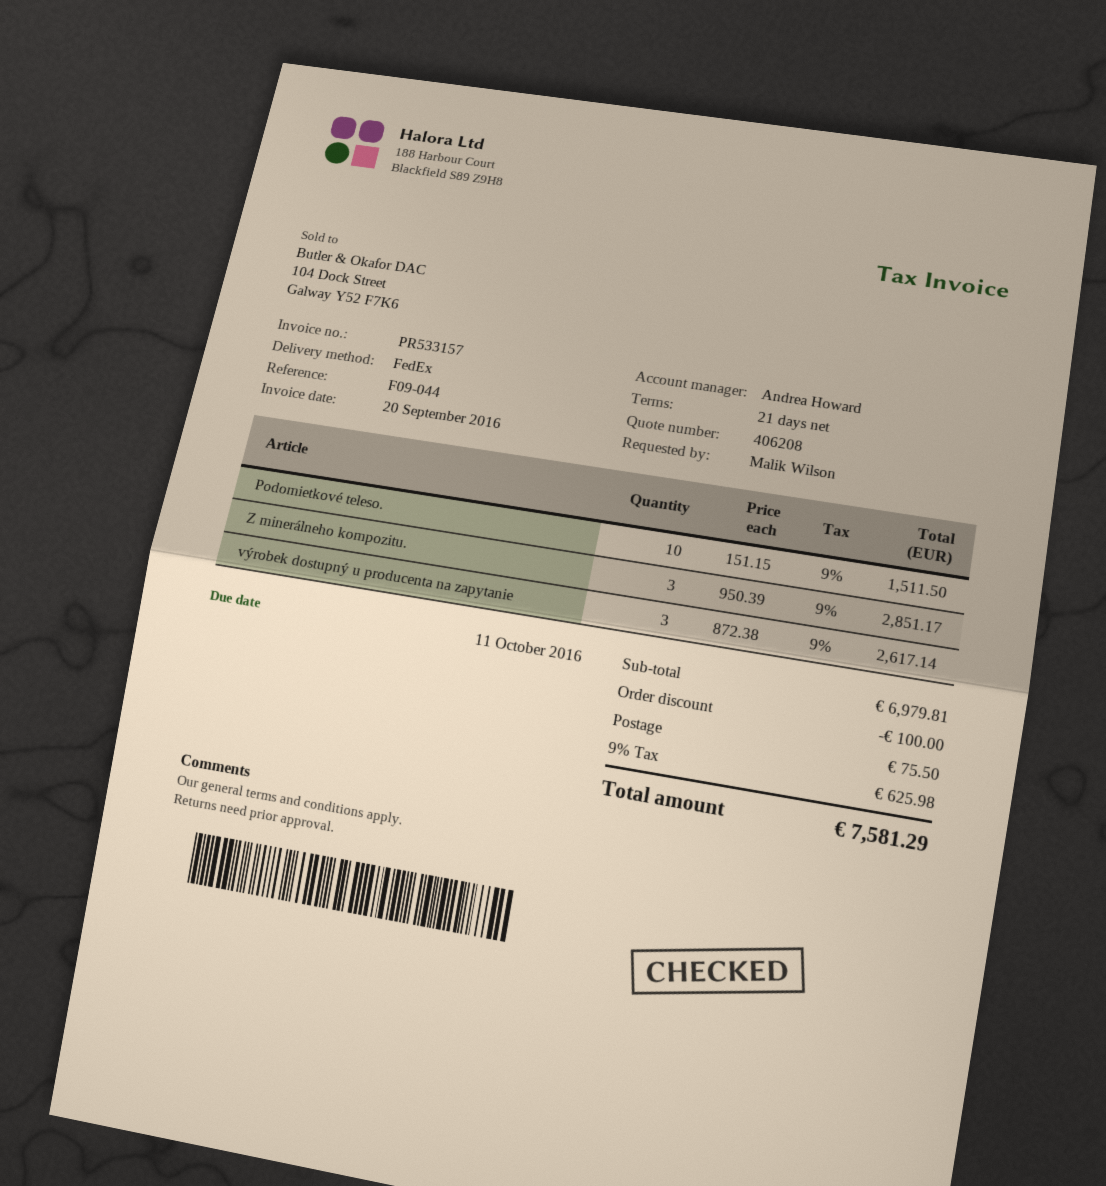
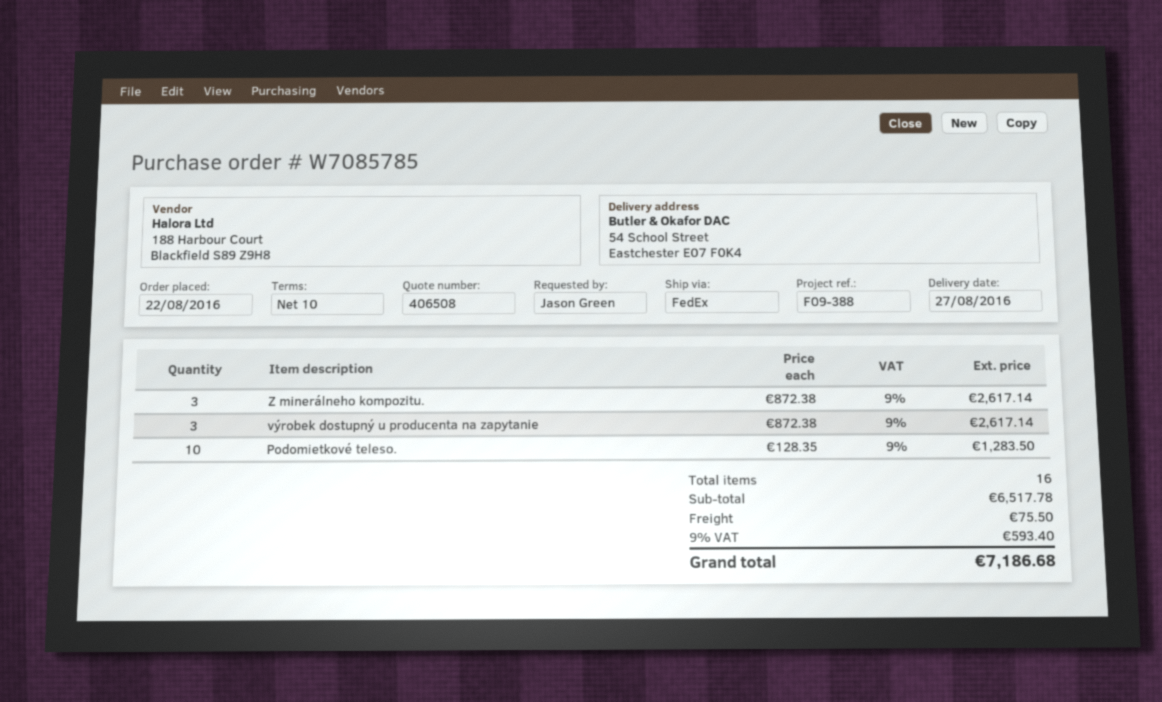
quote number: 406208 -> 406508
payment terms: 21 days -> 10 days
reference: F09-044 -> F09-388
ordered by: Malik Wilson -> Jason Green
Podomietkové teleso.: 10 x 151.15 = 1511.50 -> 10 x 128.35 = 1283.50
Z minerálneho kompozitu.: 3 x 950.39 = 2851.17 -> 3 x 872.38 = 2617.14
subtotal: 6979.81 -> 6517.78
discount: 100.00 -> none
tax: 9% = 625.98 -> 9% = 593.40
total: 7581.29 -> 7186.68

